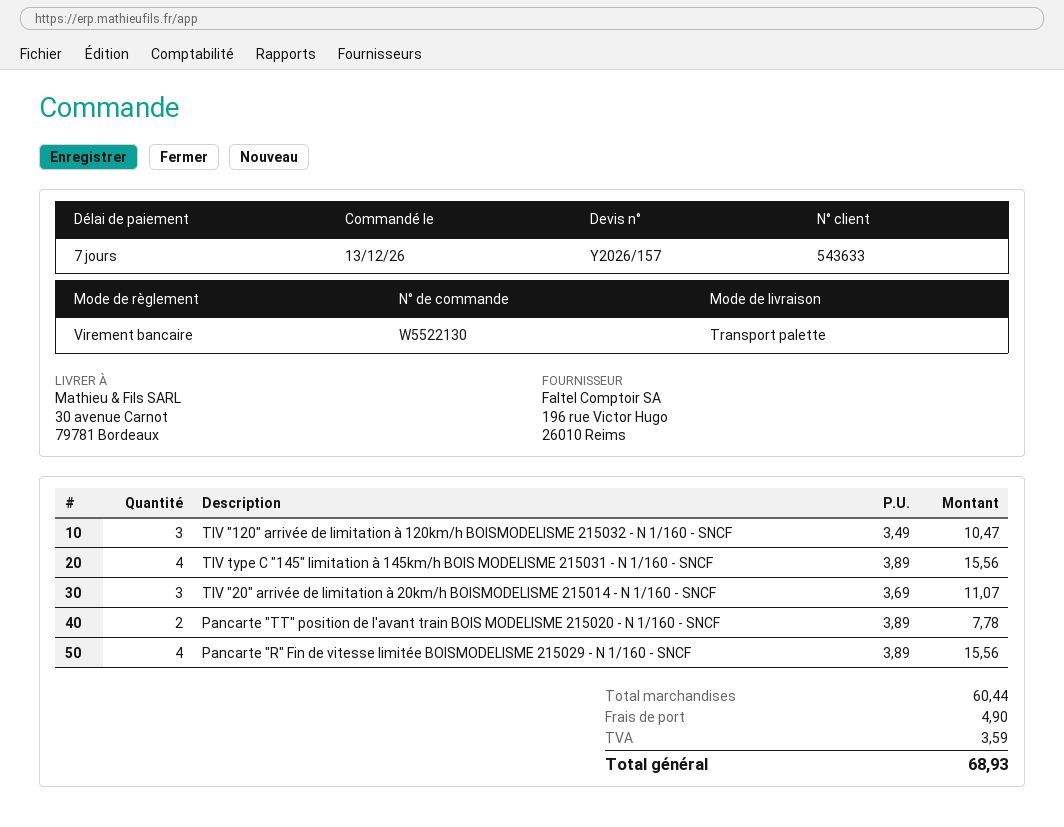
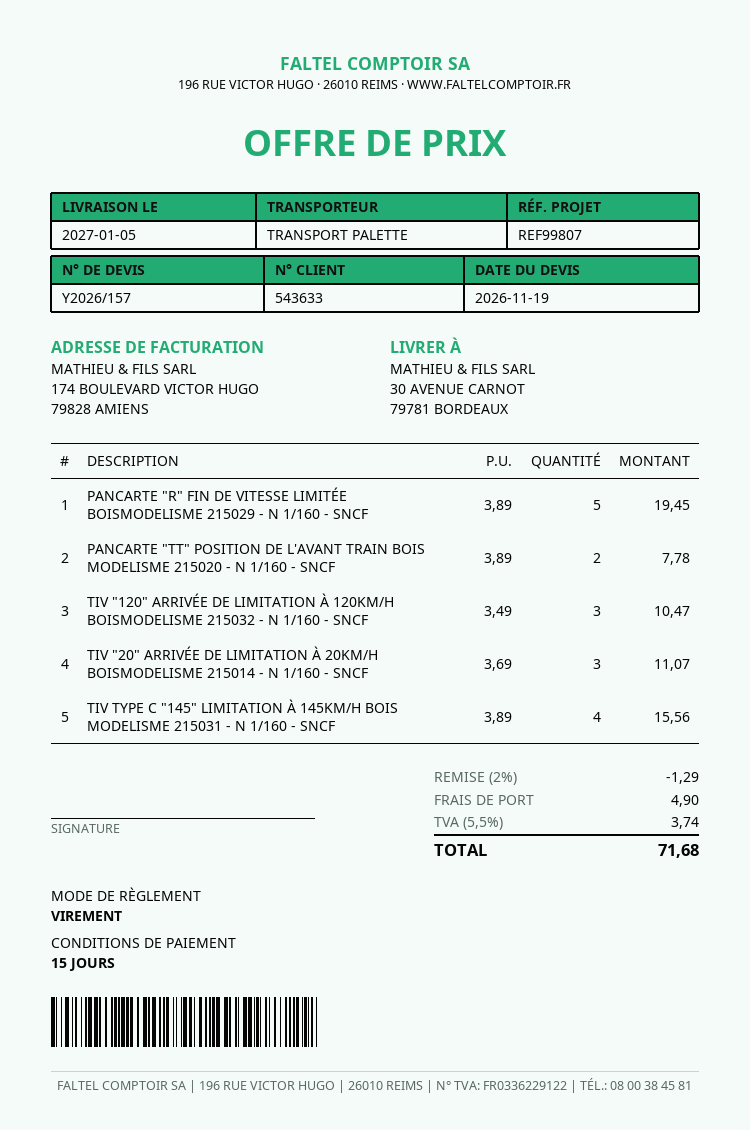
payment terms: 7 days -> 15 days
Pancarte "R" Fin de vitesse limitée BOISMODELISME 215029 - N 1/160 - SNCF: 4 x 3.89 = 15.56 -> 5 x 3.89 = 19.45
discount: none -> 2% = 1.29
tax: 3.59 -> 3.74
total: 68.93 -> 71.68

